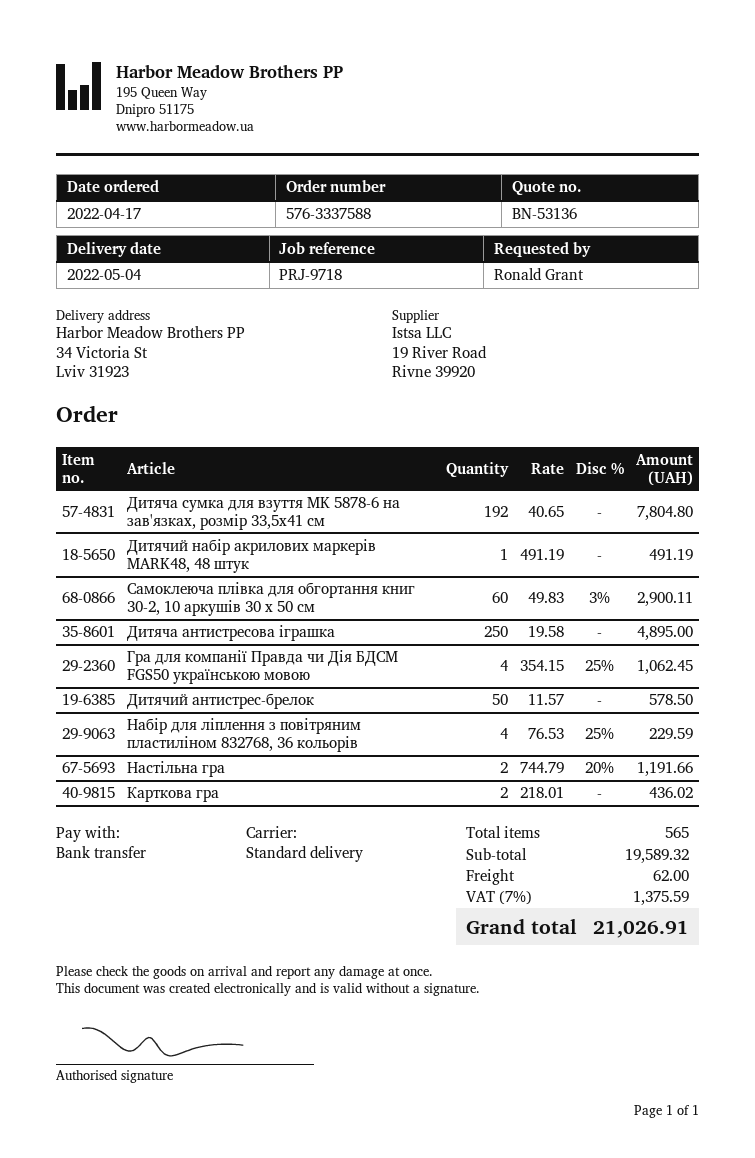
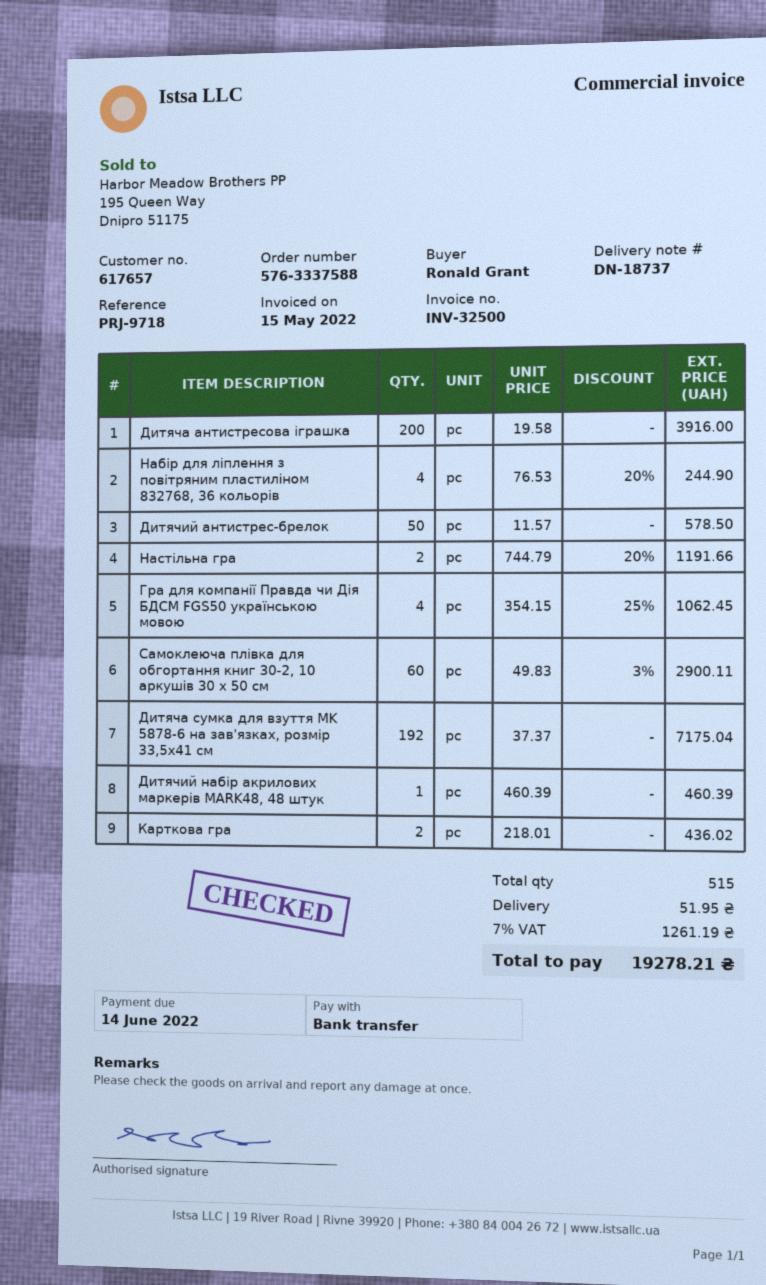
Дитяча сумка для взуття MK 5878-6 на зав'язках, розмір 33,5х41 см: 192 x 40.65 = 7804.80 -> 192 x 37.37 = 7175.04
Дитячий набір акрилових маркерів MARK48, 48 штук: 1 x 491.19 = 491.19 -> 1 x 460.39 = 460.39
Дитяча антистресова іграшка: 250 x 19.58 = 4895.00 -> 200 x 19.58 = 3916.00
Набір для ліплення з повітряним пластиліном 832768, 36 кольорів: 4 x 76.53 - 25% = 229.59 -> 4 x 76.53 - 20% = 244.90
total quantity: 565 -> 515
shipping: 62.00 -> 51.95
tax: 7% = 1375.59 -> 7% = 1261.19
total: 21026.91 -> 19278.21

